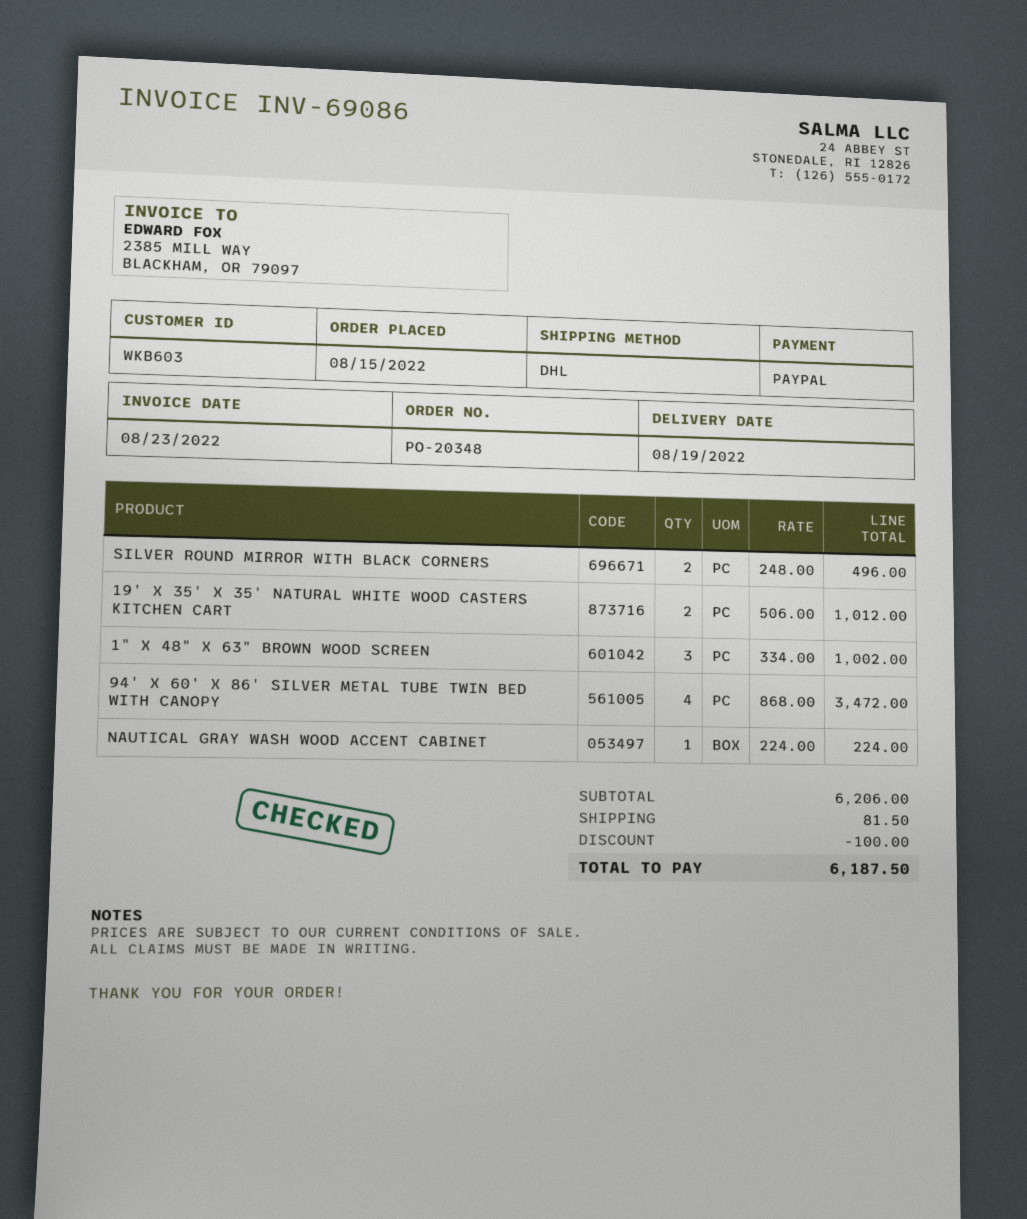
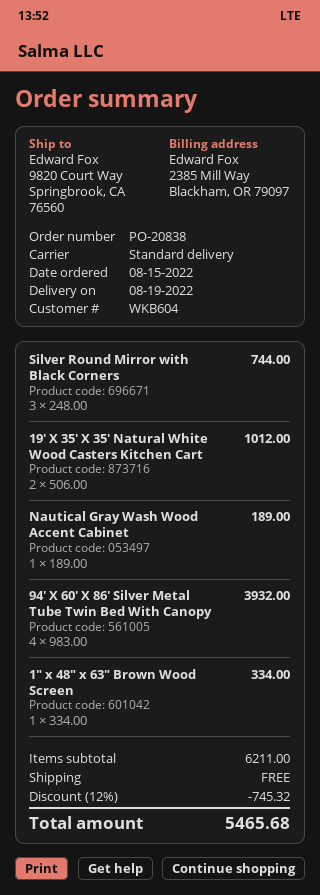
order number: PO-20348 -> PO-20838
customer number: WKB603 -> WKB604
shipping method: DHL -> standard
SILVER ROUND MIRROR WITH BLACK CORNERS: 2 x 248.00 = 496.00 -> 3 x 248.00 = 744.00
1" X 48" X 63" BROWN WOOD SCREEN: 3 x 334.00 = 1002.00 -> 1 x 334.00 = 334.00
94' X 60' X 86' SILVER METAL TUBE TWIN BED WITH CANOPY: 4 x 868.00 = 3472.00 -> 4 x 983.00 = 3932.00
NAUTICAL GRAY WASH WOOD ACCENT CABINET: 1 x 224.00 = 224.00 -> 1 x 189.00 = 189.00
subtotal: 6206.00 -> 6211.00
discount: 100.00 -> 745.32
shipping: 81.50 -> 0.00
total: 6187.50 -> 5465.68

